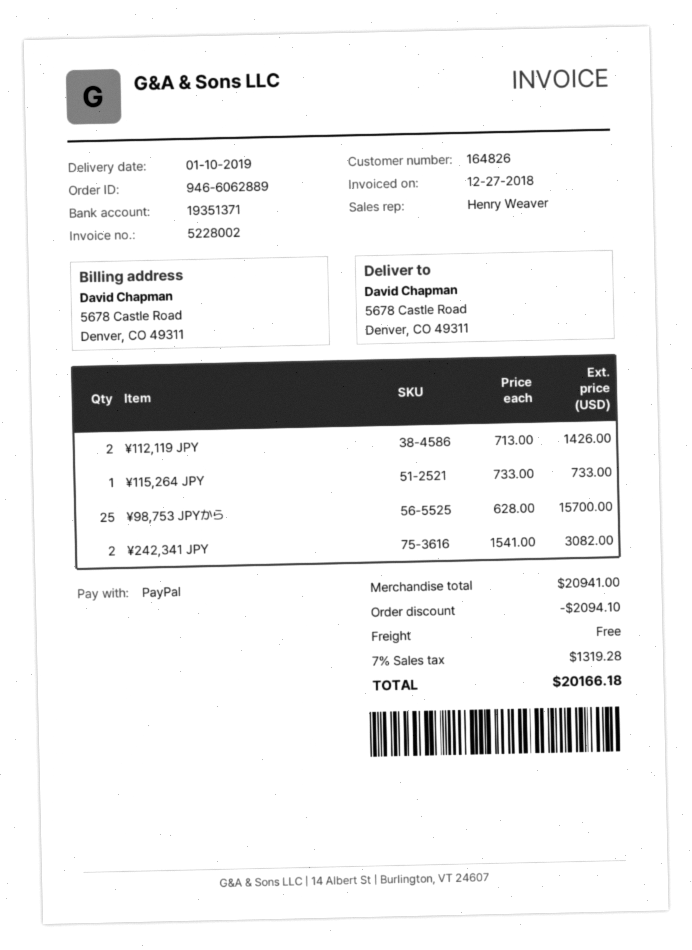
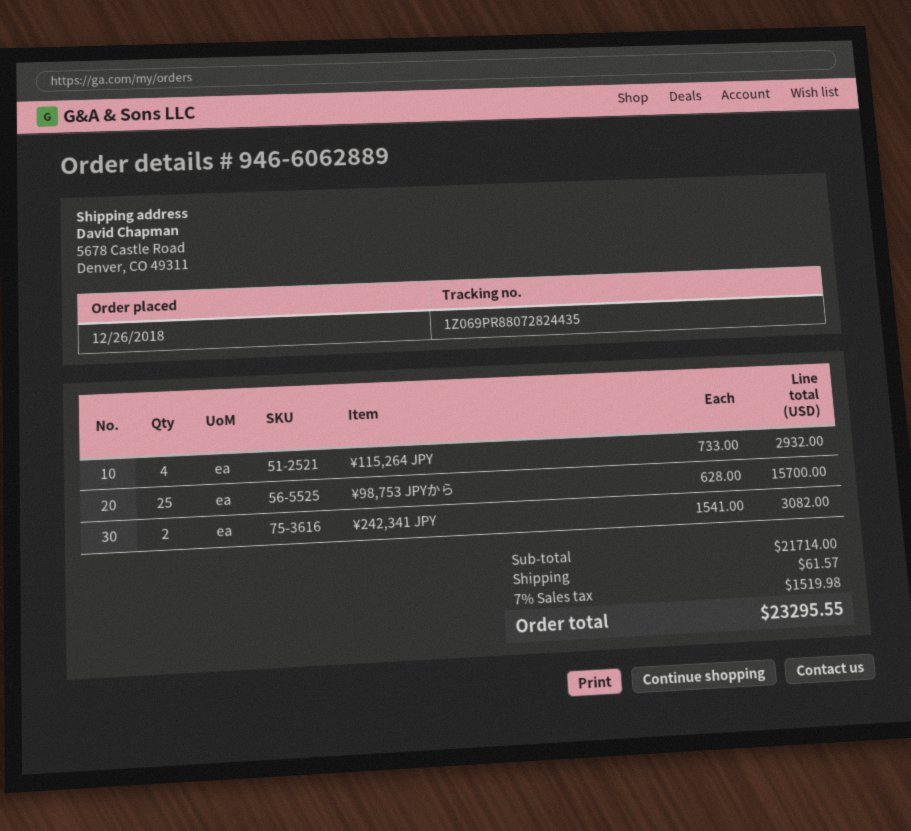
¥112,119 JPY: 2 x 713.00 = 1426.00 -> none
¥115,264 JPY: 1 x 733.00 = 733.00 -> 4 x 733.00 = 2932.00
subtotal: 20941.00 -> 21714.00
discount: 2094.10 -> none
shipping: 0.00 -> 61.57
tax: 7% = 1319.28 -> 7% = 1519.98
total: 20166.18 -> 23295.55

